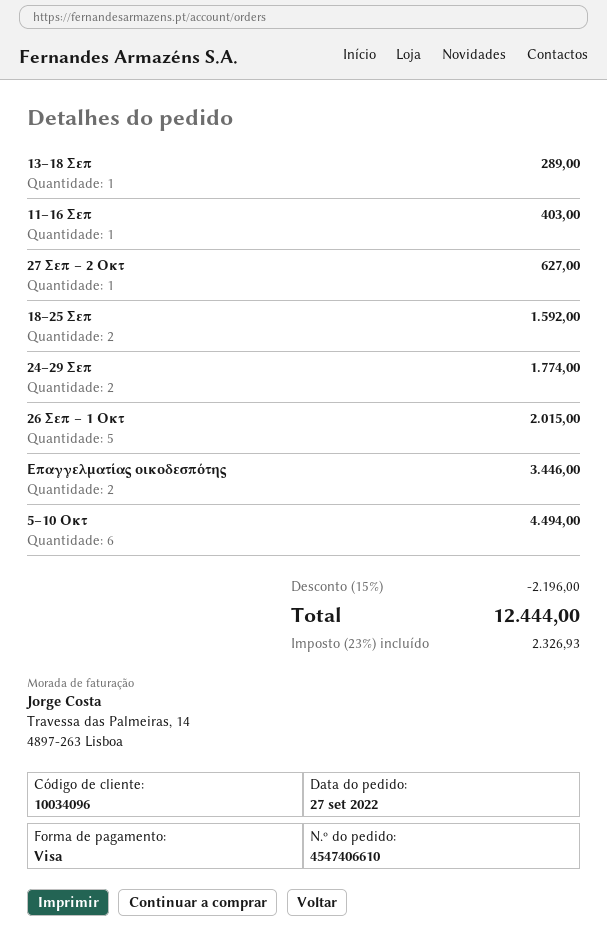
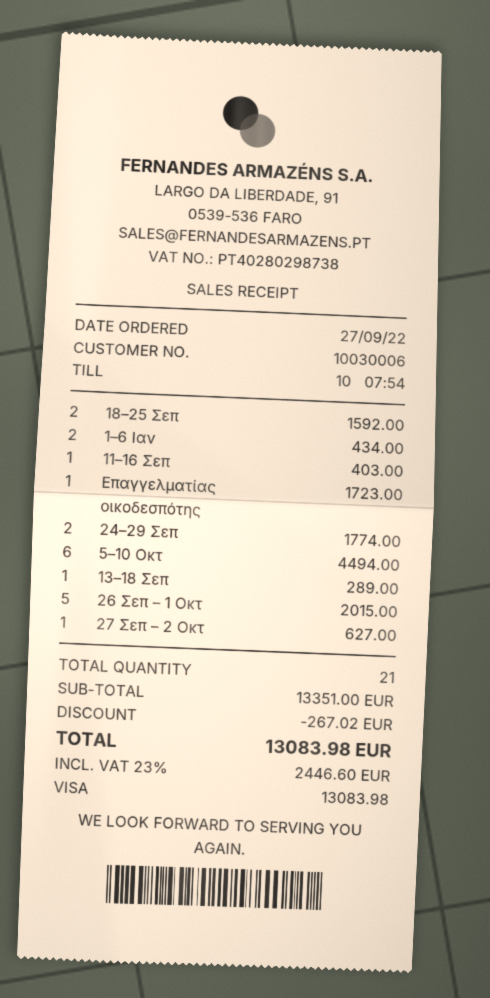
customer number: 10034096 -> 10030006
Επαγγελματίας οικοδεσπότης: 2 for 3446.00 -> 1 for 1723.00
1–6 Ιαν: none -> 2 for 434.00
discount: 2196.00 -> 267.02
tax: 23% = 2326.93 -> 23% = 2446.60
total: 12444.00 -> 13083.98

